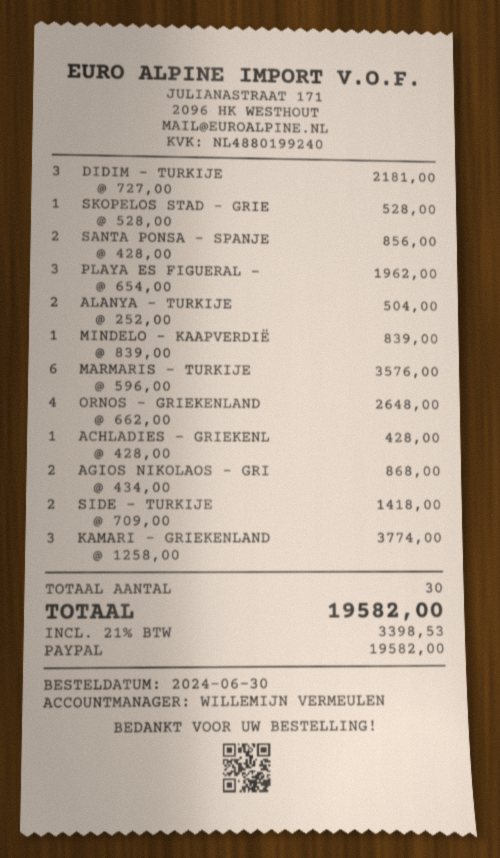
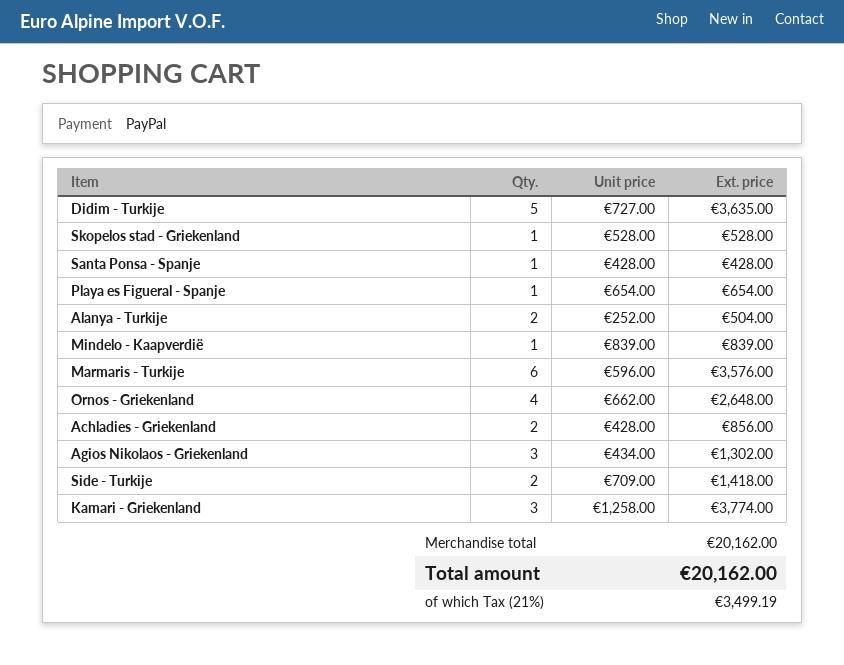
DIDIM - TURKIJE: 3 x 727.00 = 2181.00 -> 5 x 727.00 = 3635.00
SANTA PONSA - SPANJE: 2 x 428.00 = 856.00 -> 1 x 428.00 = 428.00
PLAYA ES FIGUERAL -: 3 x 654.00 = 1962.00 -> 1 x 654.00 = 654.00
ACHLADIES - GRIEKENL: 1 x 428.00 = 428.00 -> 2 x 428.00 = 856.00
AGIOS NIKOLAOS - GRI: 2 x 434.00 = 868.00 -> 3 x 434.00 = 1302.00
tax: 21% = 3398.53 -> 21% = 3499.19
total: 19582.00 -> 20162.00

